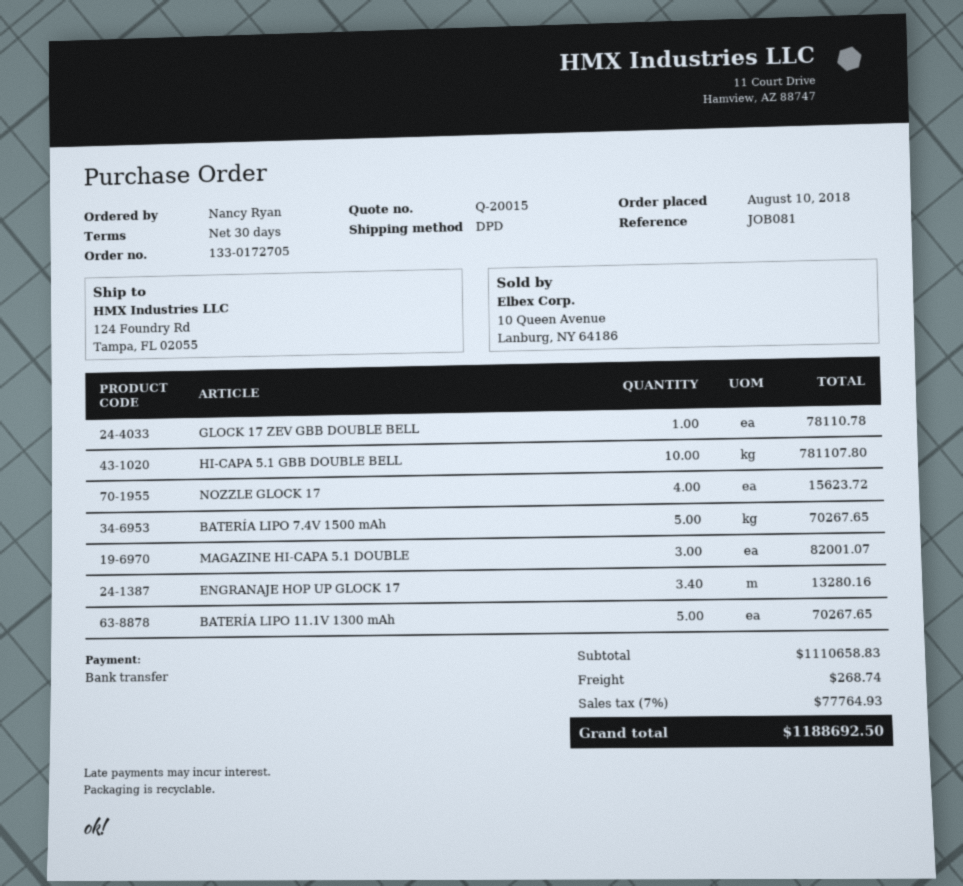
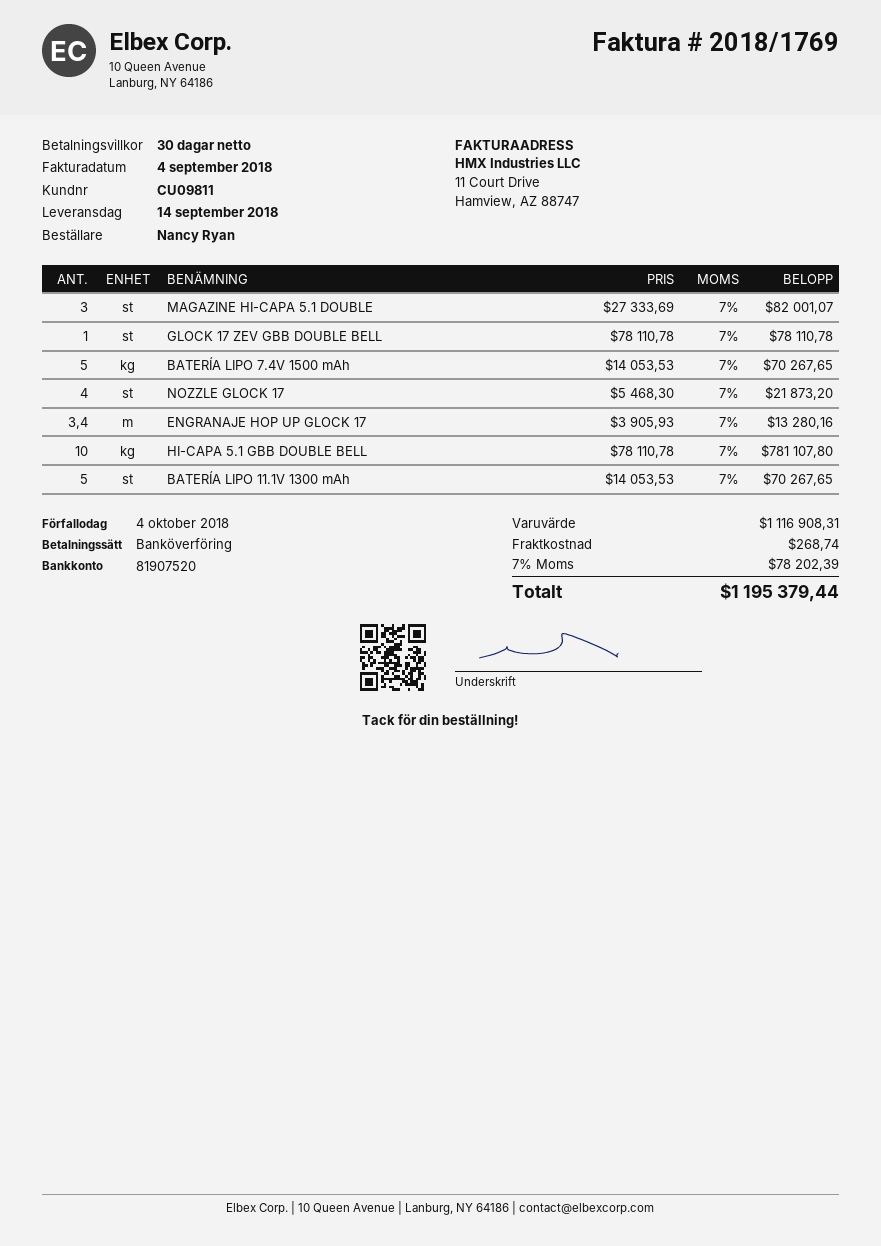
NOZZLE GLOCK 17: 4 for 15623.72 -> 4 for 21873.20
subtotal: 1110658.83 -> 1116908.31
tax: 7% = 77764.93 -> 7% = 78202.39
total: 1188692.50 -> 1195379.44

